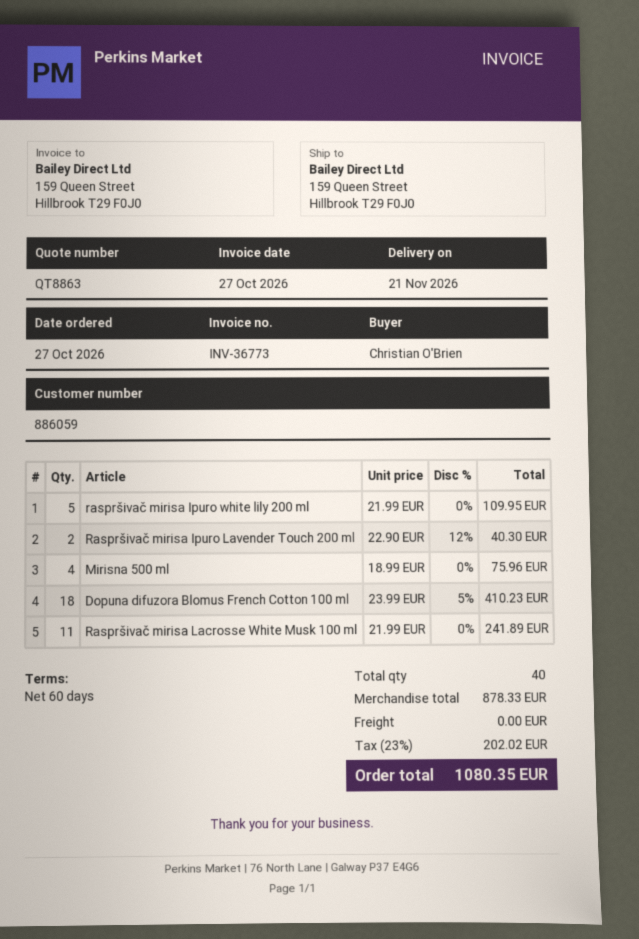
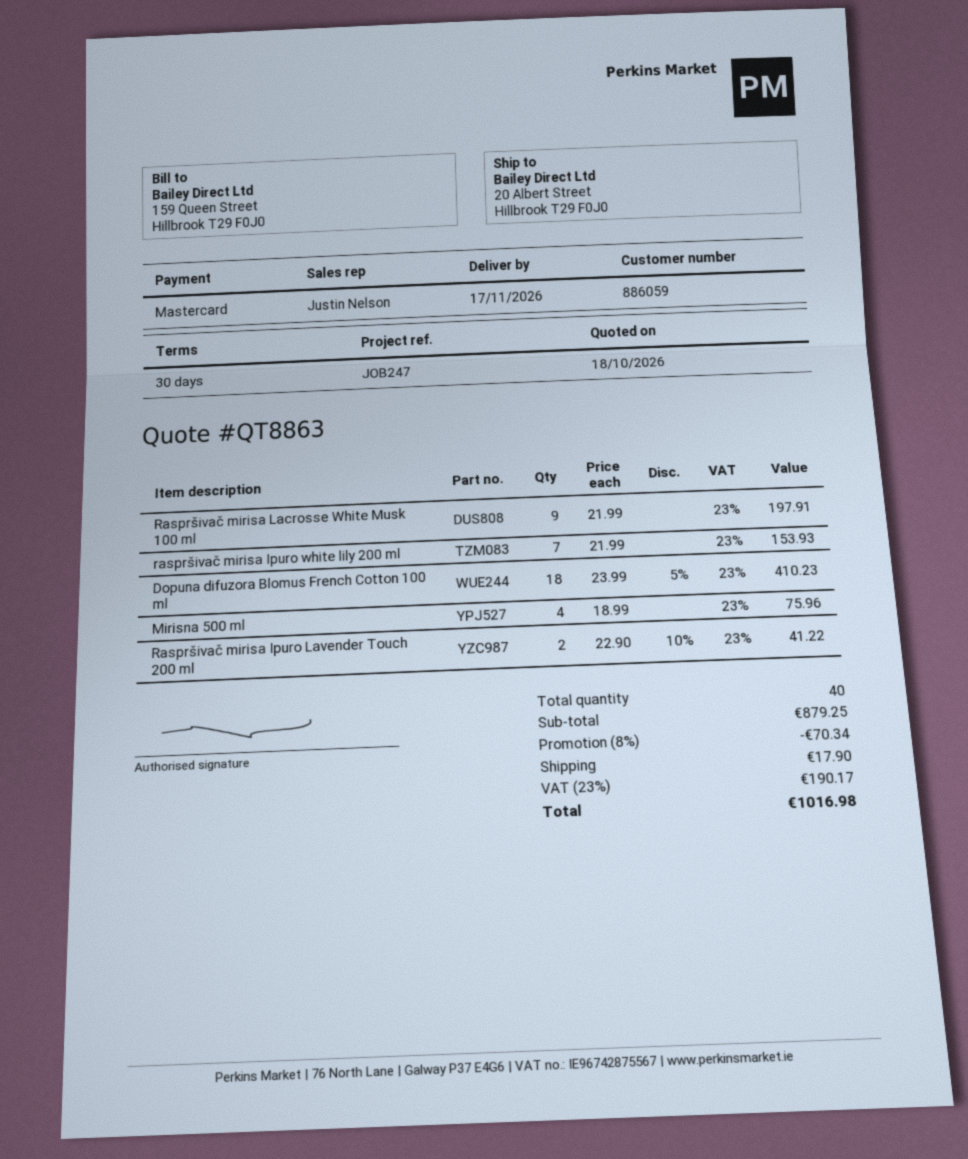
delivery date: 2026-11-21 -> 2026-11-17
payment terms: 60 days -> 30 days
ship to: 159 Queen Street, Hillbrook T29 F0J0 -> 20 Albert Street, Hillbrook T29 F0J0
raspršivač mirisa Ipuro white lily 200 ml: 5 x 21.99 = 109.95 -> 7 x 21.99 = 153.93
Raspršivač mirisa Ipuro Lavender Touch 200 ml: 2 x 22.90 - 12% = 40.30 -> 2 x 22.90 - 10% = 41.22
Raspršivač mirisa Lacrosse White Musk 100 ml: 11 x 21.99 = 241.89 -> 9 x 21.99 = 197.91
subtotal: 878.33 -> 879.25
discount: none -> 8% = 70.34
shipping: 0.00 -> 17.90
tax: 23% = 202.02 -> 23% = 190.17
total: 1080.35 -> 1016.98

